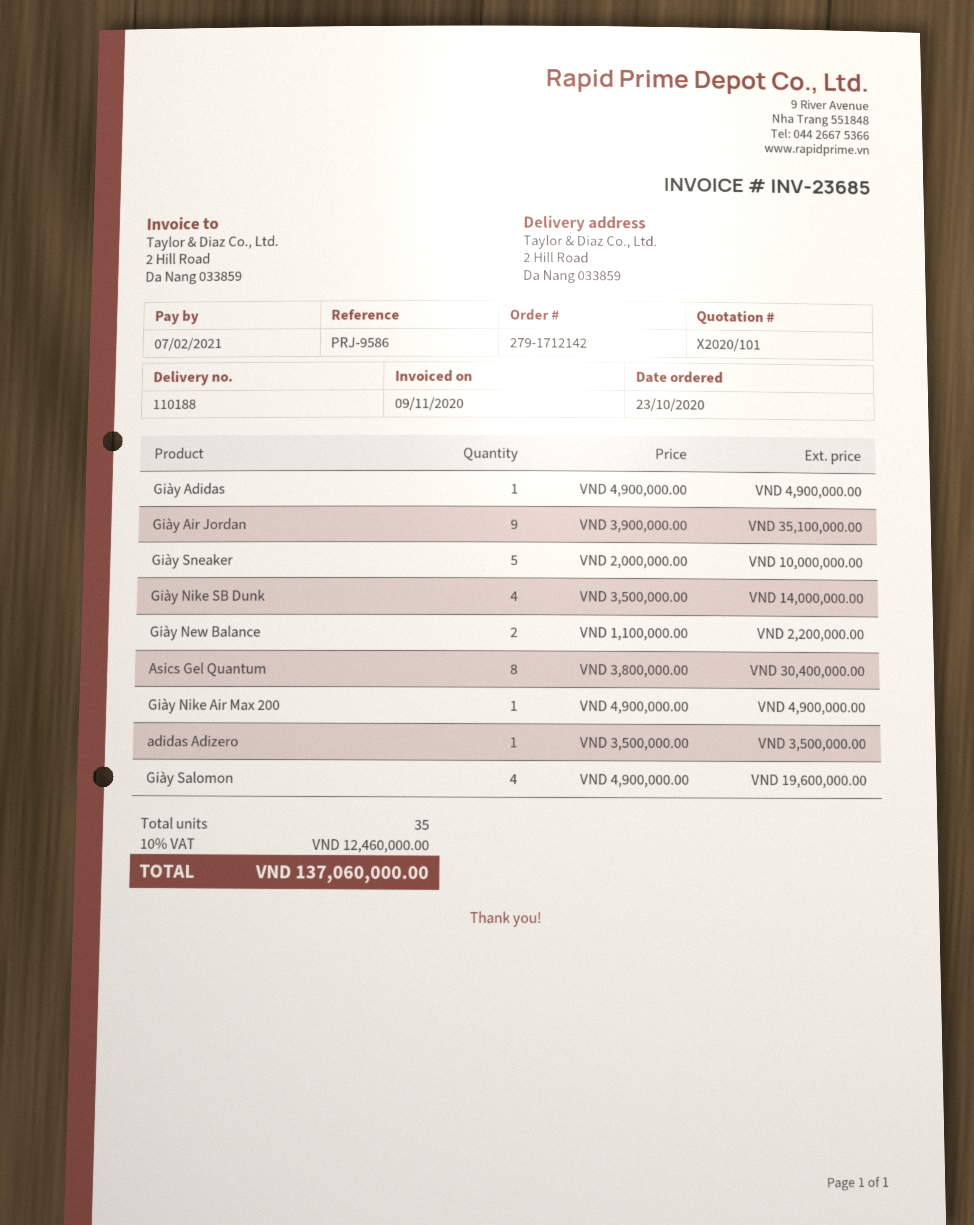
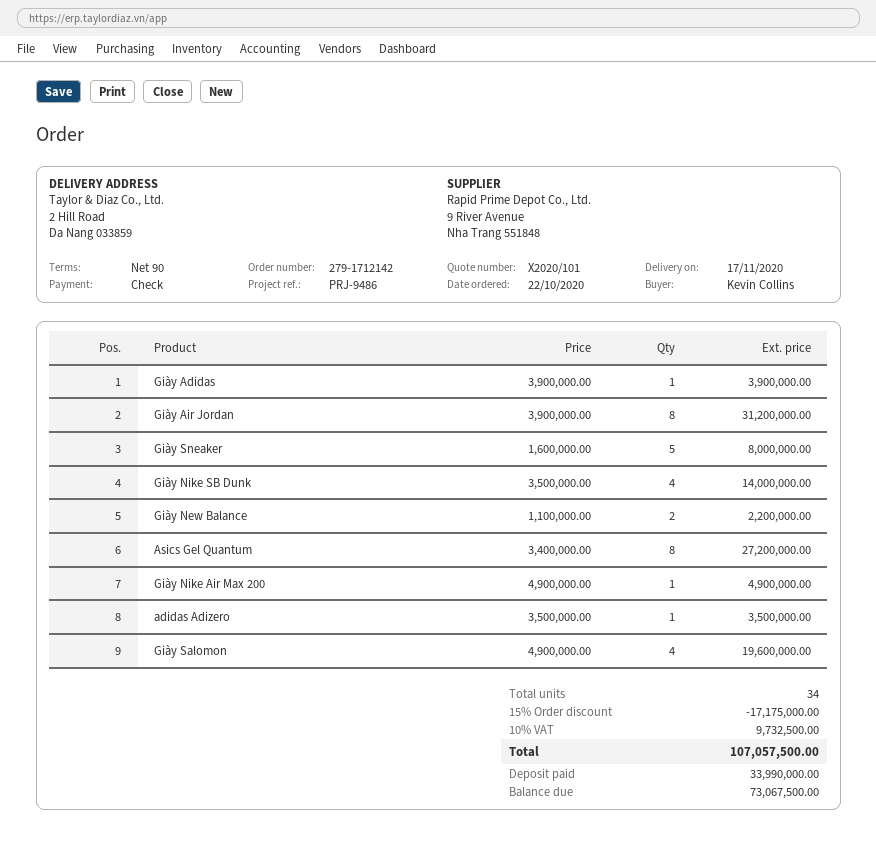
order date: 2020-10-23 -> 2020-10-22
reference: PRJ-9586 -> PRJ-9486
Giày Adidas: 1 x 4900000.00 = 4900000.00 -> 1 x 3900000.00 = 3900000.00
Giày Air Jordan: 9 x 3900000.00 = 35100000.00 -> 8 x 3900000.00 = 31200000.00
Giày Sneaker: 5 x 2000000.00 = 10000000.00 -> 5 x 1600000.00 = 8000000.00
Asics Gel Quantum: 8 x 3800000.00 = 30400000.00 -> 8 x 3400000.00 = 27200000.00
total quantity: 35 -> 34
discount: none -> 15% = 17175000.00
tax: 10% = 12460000.00 -> 10% = 9732500.00
total: 137060000.00 -> 107057500.00

